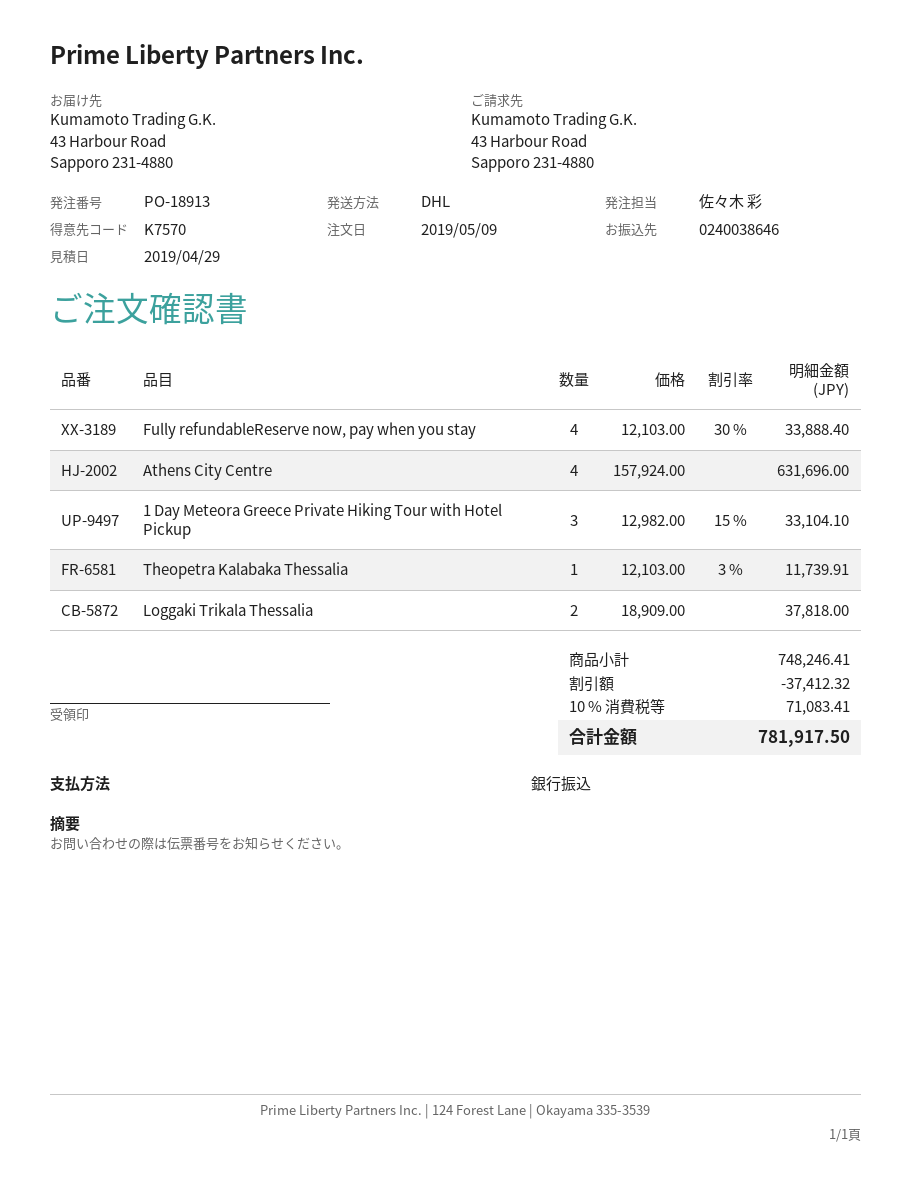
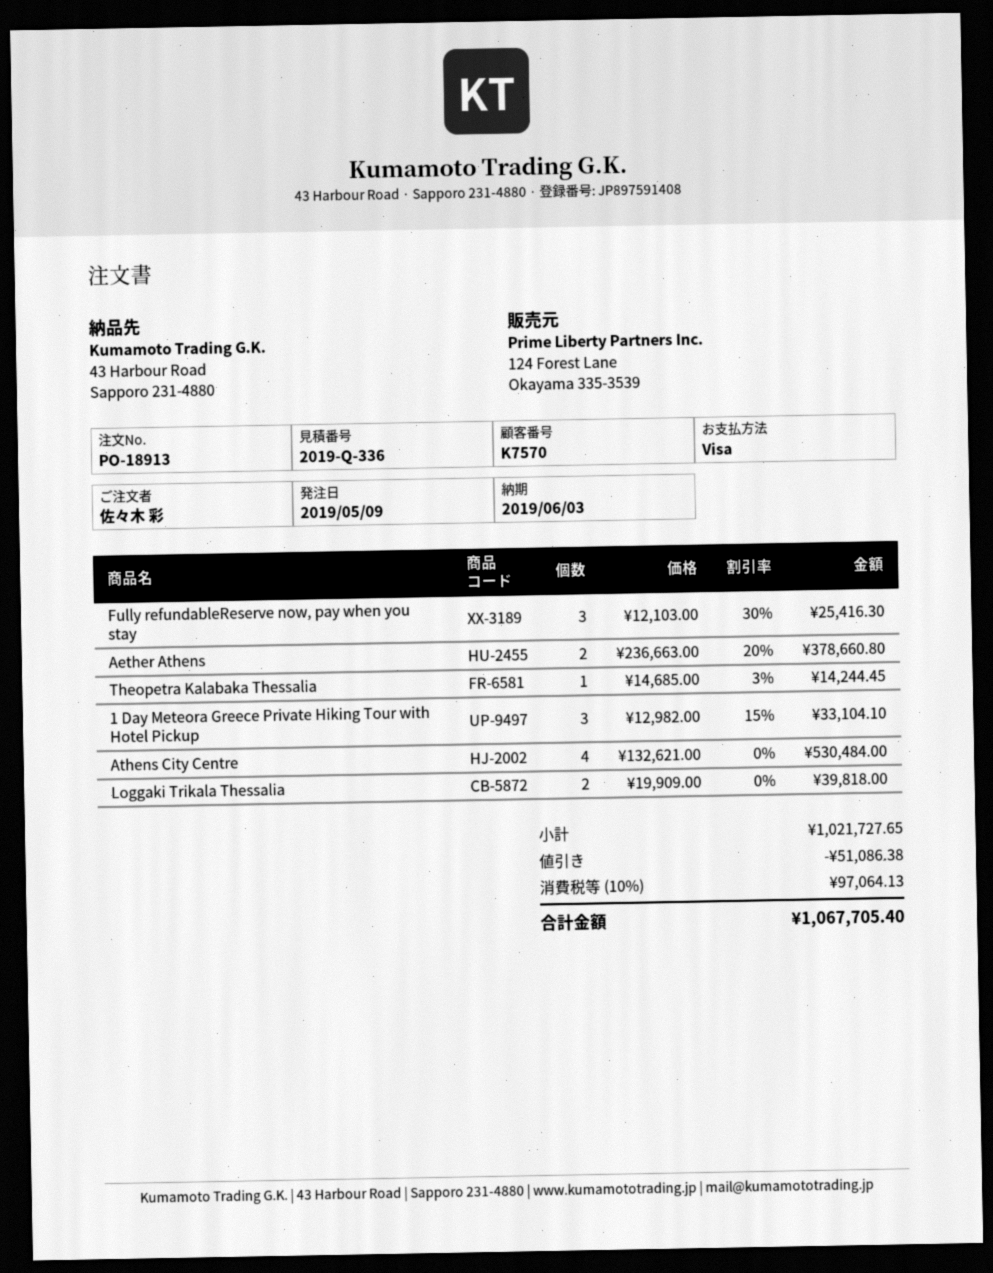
payment method: bank transfer -> Visa
Fully refundableReserve now, pay when you stay: 4 x 12103.00 - 30% = 33888.40 -> 3 x 12103.00 - 30% = 25416.30
Athens City Centre: 4 x 157924.00 = 631696.00 -> 4 x 132621.00 = 530484.00
Theopetra Kalabaka Thessalia: 1 x 12103.00 - 3% = 11739.91 -> 1 x 14685.00 - 3% = 14244.45
Loggaki Trikala Thessalia: 2 x 18909.00 = 37818.00 -> 2 x 19909.00 = 39818.00
Aether Athens: none -> 2 x 236663.00 - 20% = 378660.80
subtotal: 748246.41 -> 1021727.65
discount: 37412.32 -> 51086.38
tax: 10% = 71083.41 -> 10% = 97064.13
total: 781917.50 -> 1067705.40

